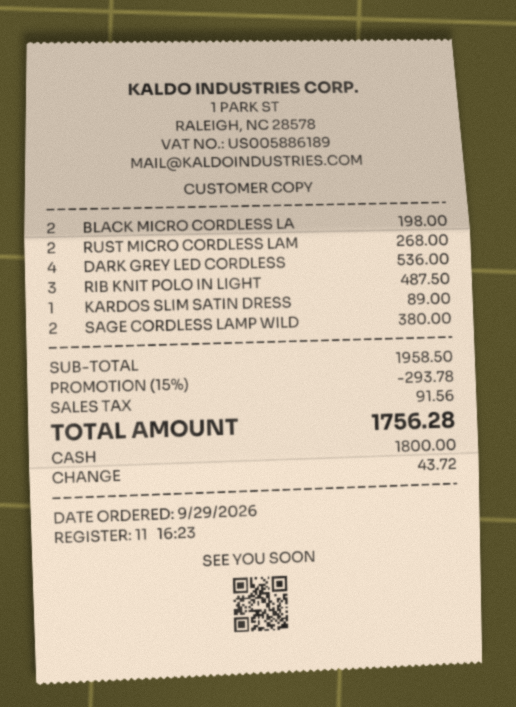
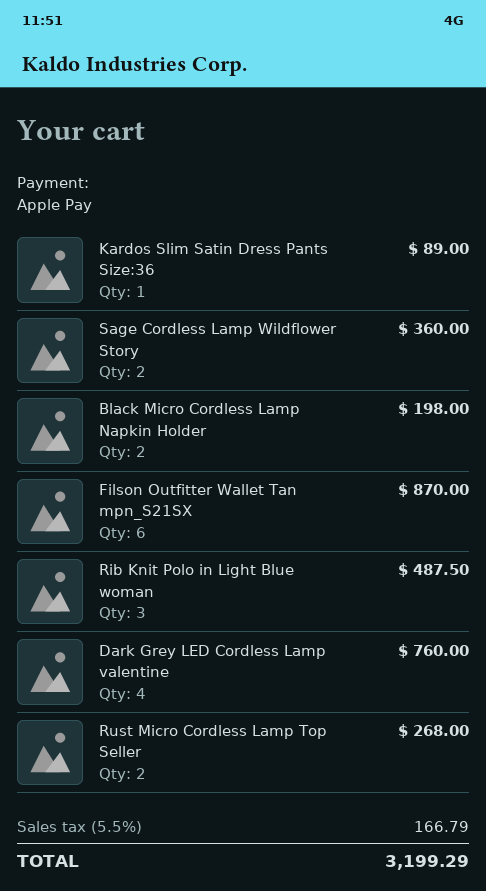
payment method: cash -> Apple Pay
DARK GREY LED CORDLESS: 4 for 536.00 -> 4 for 760.00
SAGE CORDLESS LAMP WILD: 2 for 380.00 -> 2 for 360.00
Filson Outfitter Wallet Tan mpn_S21SX: none -> 6 for 870.00
discount: 15% = 293.78 -> none
tax: 91.56 -> 166.79
total: 1756.28 -> 3199.29

